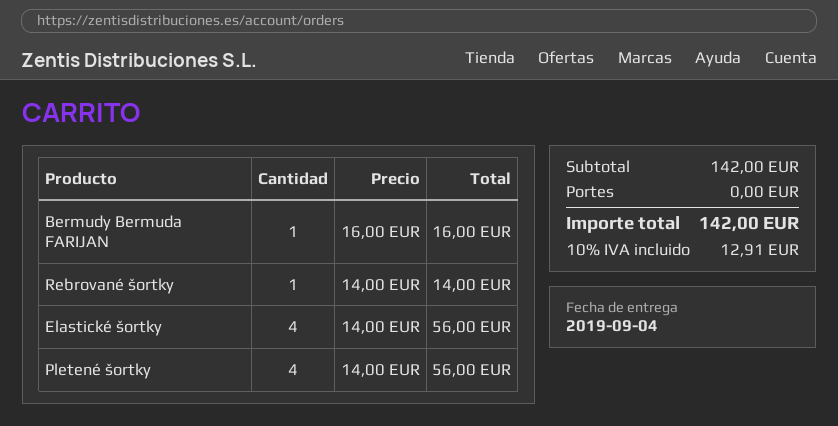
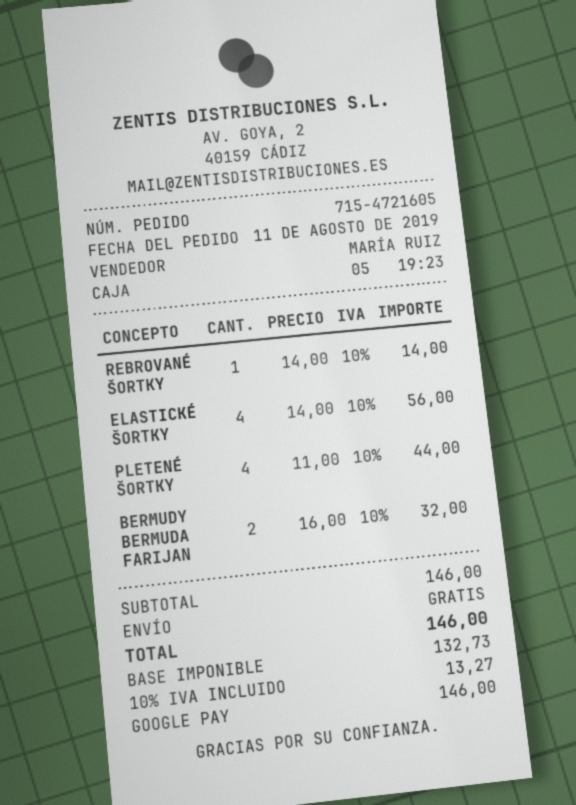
Bermudy Bermuda FARIJAN: 1 x 16.00 = 16.00 -> 2 x 16.00 = 32.00
Pletené šortky: 4 x 14.00 = 56.00 -> 4 x 11.00 = 44.00
subtotal: 142.00 -> 146.00
tax: 10% = 12.91 -> 10% = 13.27
total: 142.00 -> 146.00

